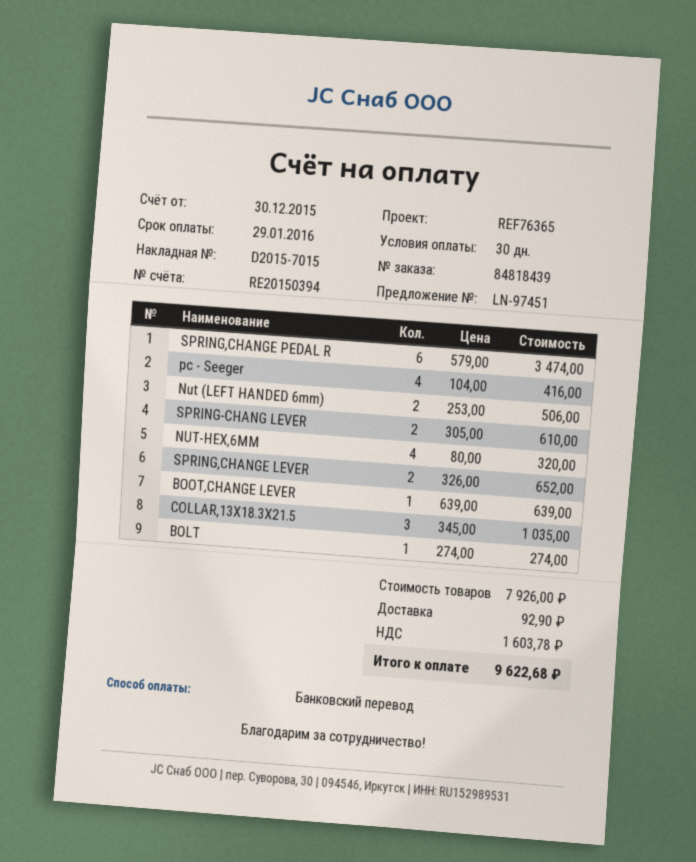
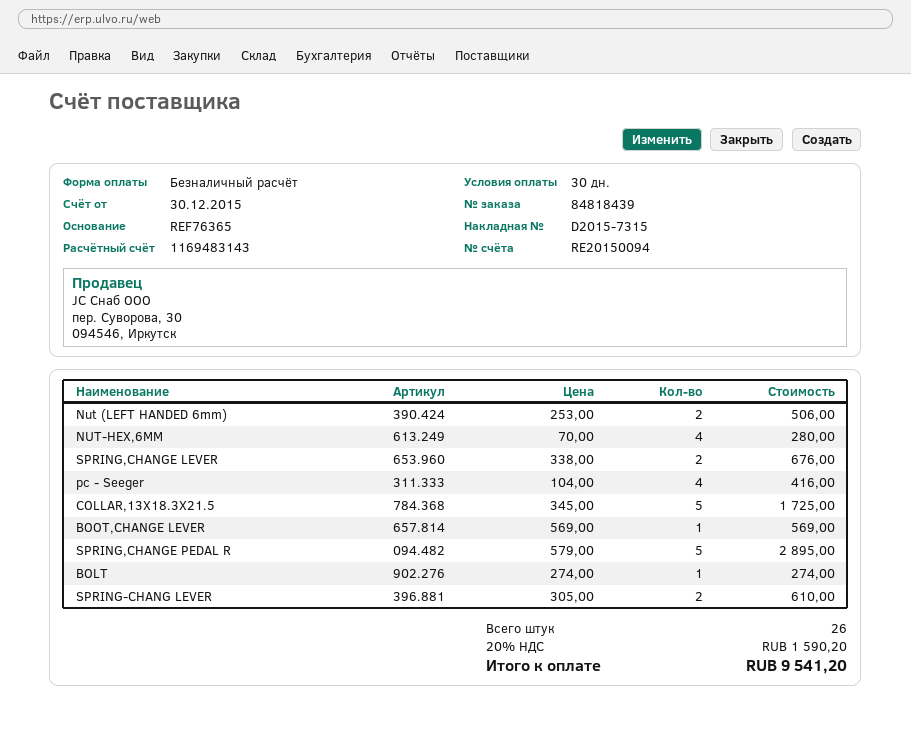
delivery note number: D2015-7015 -> D2015-7315
invoice number: RE20150394 -> RE20150094
SPRING,CHANGE PEDAL R: 6 x 579.00 = 3474.00 -> 5 x 579.00 = 2895.00
NUT-HEX,6MM: 4 x 80.00 = 320.00 -> 4 x 70.00 = 280.00
SPRING,CHANGE LEVER: 2 x 326.00 = 652.00 -> 2 x 338.00 = 676.00
BOOT,CHANGE LEVER: 1 x 639.00 = 639.00 -> 1 x 569.00 = 569.00
COLLAR,13X18.3X21.5: 3 x 345.00 = 1035.00 -> 5 x 345.00 = 1725.00
shipping: 92.90 -> none
tax: 1603.78 -> 1590.20
total: 9622.68 -> 9541.20

